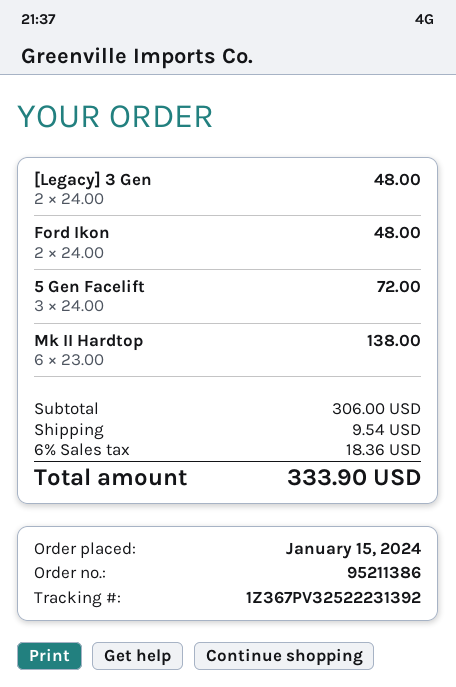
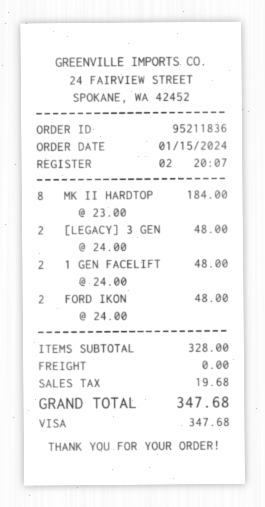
order number: 95211386 -> 95211836
5 Gen Facelift: 3 x 24.00 = 72.00 -> none
Mk II Hardtop: 6 x 23.00 = 138.00 -> 8 x 23.00 = 184.00
1 GEN FACELIFT: none -> 2 x 24.00 = 48.00
subtotal: 306.00 -> 328.00
shipping: 9.54 -> 0.00
tax: 18.36 -> 19.68
total: 333.90 -> 347.68

